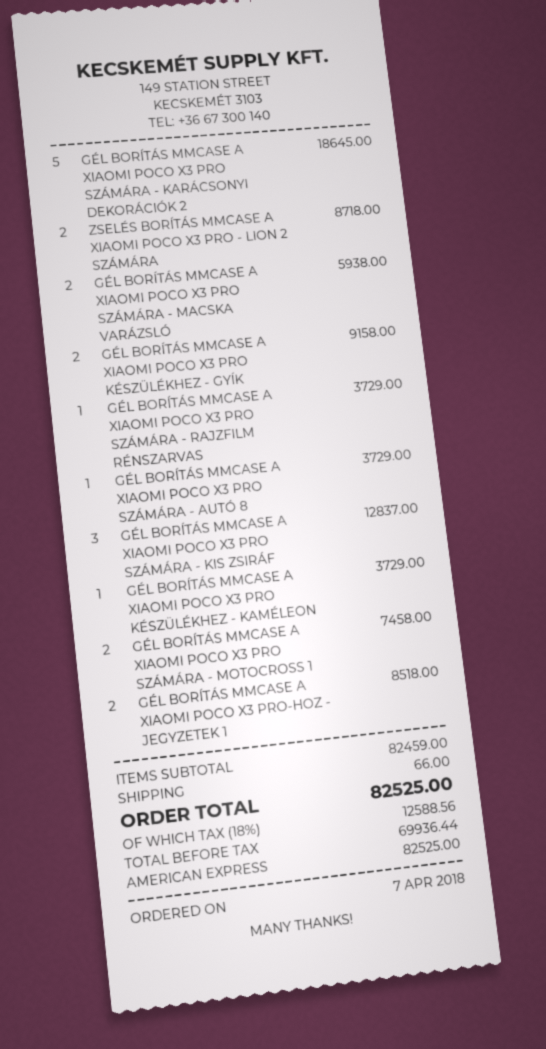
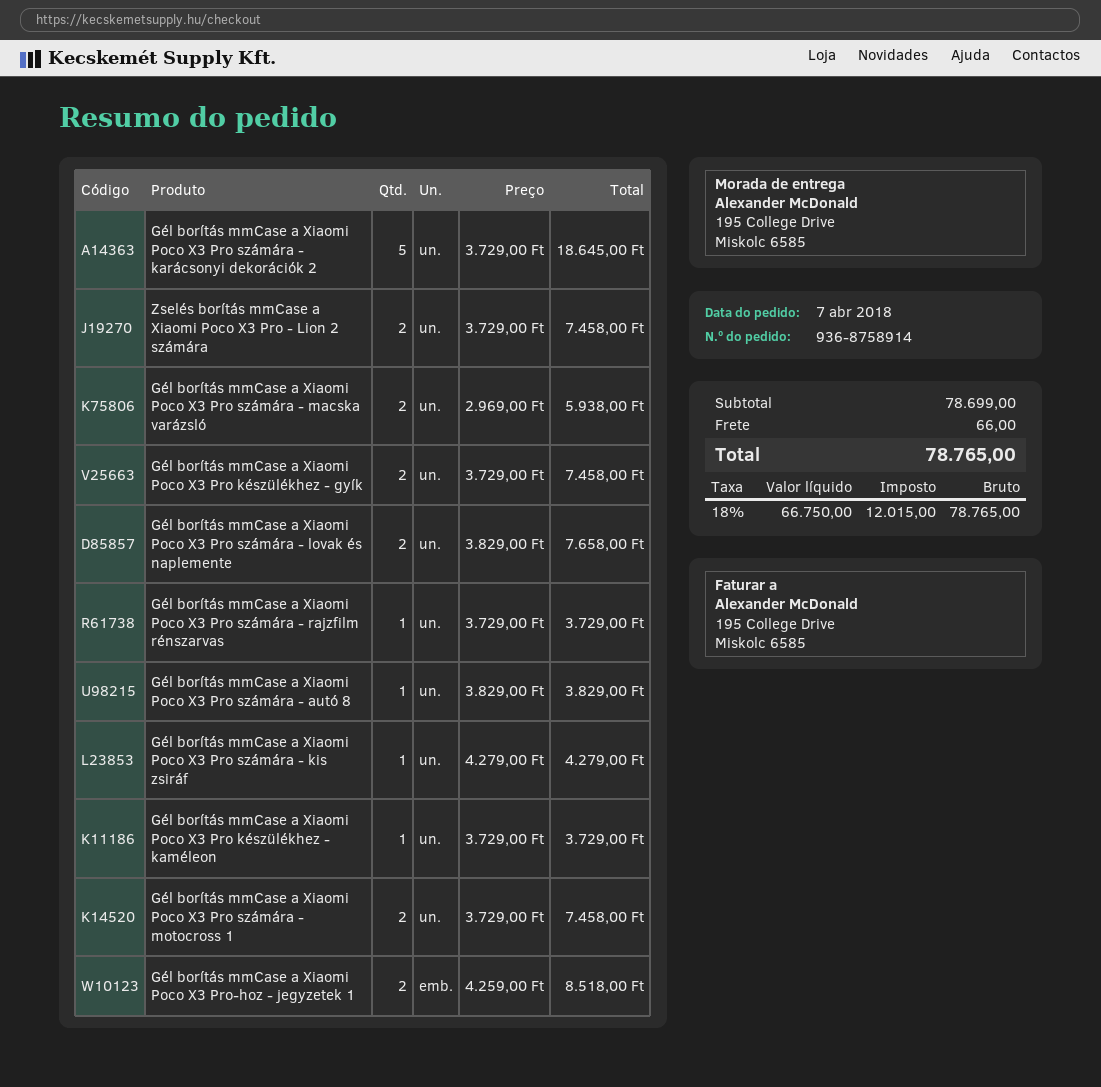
ZSELÉS BORÍTÁS MMCASE A XIAOMI POCO X3 PRO - LION 2 SZÁMÁRA: 2 for 8718.00 -> 2 for 7458.00
GÉL BORÍTÁS MMCASE A XIAOMI POCO X3 PRO KÉSZÜLÉKHEZ - GYÍK: 2 for 9158.00 -> 2 for 7458.00
GÉL BORÍTÁS MMCASE A XIAOMI POCO X3 PRO SZÁMÁRA - AUTÓ 8: 1 for 3729.00 -> 1 for 3829.00
GÉL BORÍTÁS MMCASE A XIAOMI POCO X3 PRO SZÁMÁRA - KIS ZSIRÁF: 3 for 12837.00 -> 1 for 4279.00
Gél borítás mmCase a Xiaomi Poco X3 Pro számára - lovak és naplemente: none -> 2 for 7658.00
subtotal: 82459.00 -> 78699.00
net: 69936.44 -> 66750.00
tax: 18% = 12588.56 -> 18% = 12015.00
total: 82525.00 -> 78765.00

